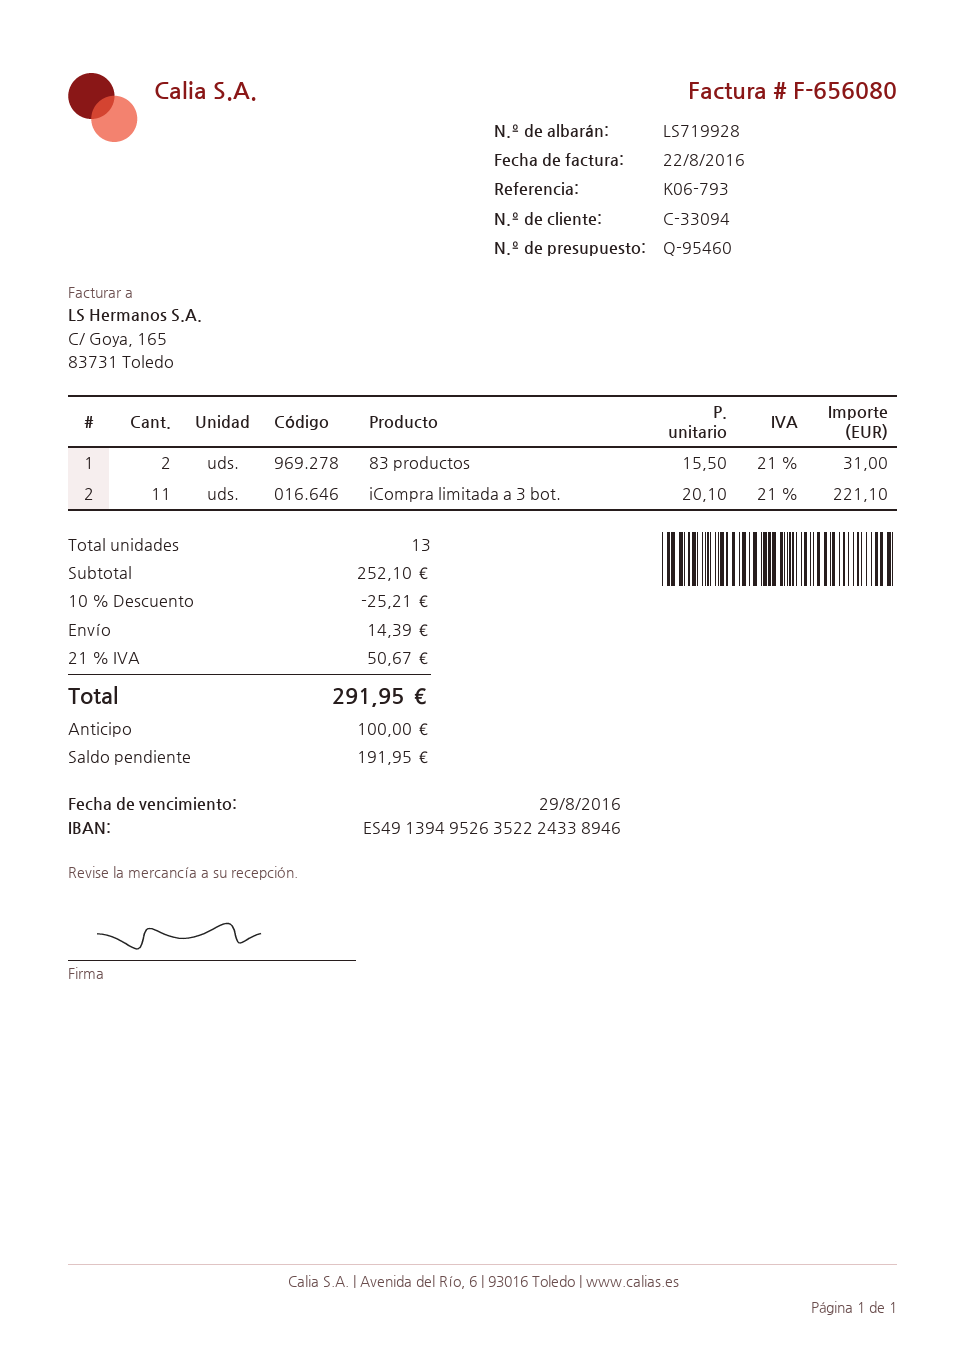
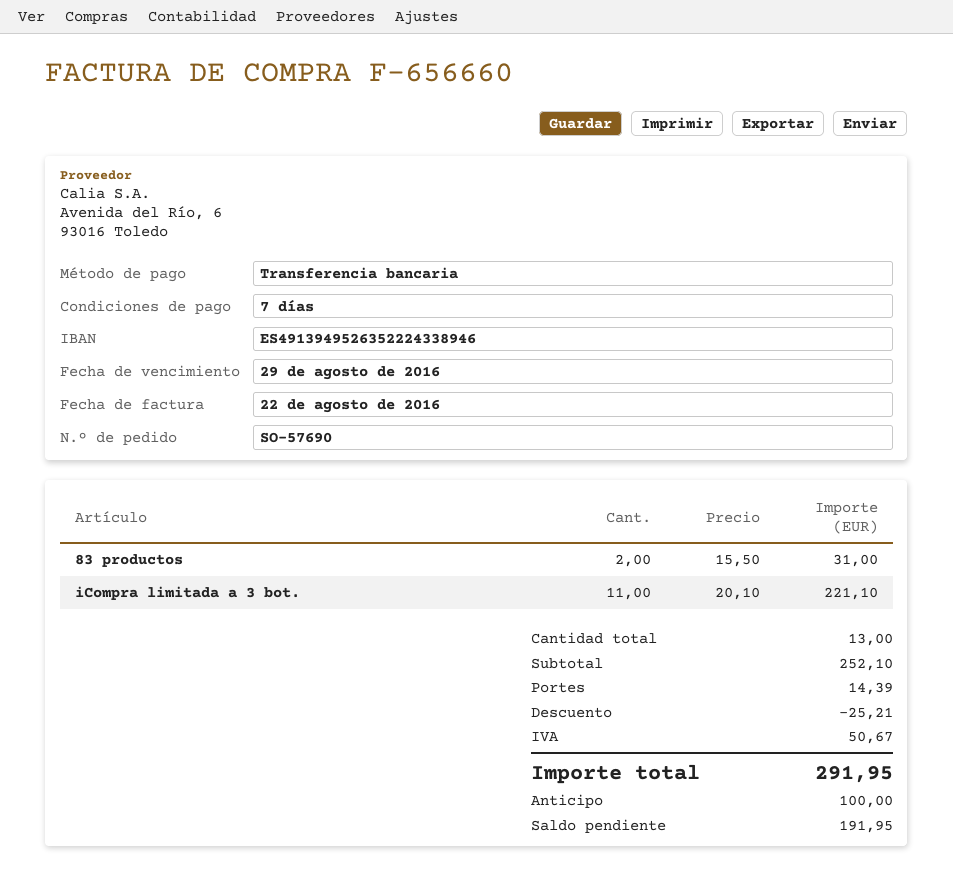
invoice number: F-656080 -> F-656660

